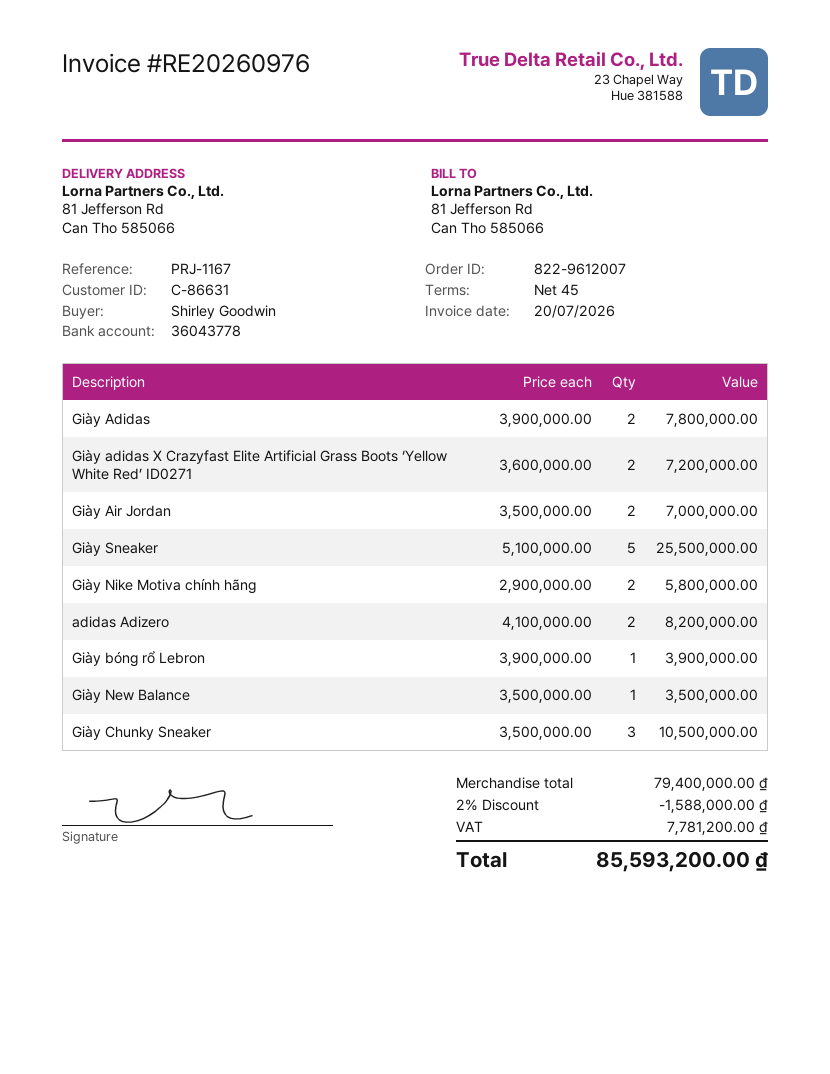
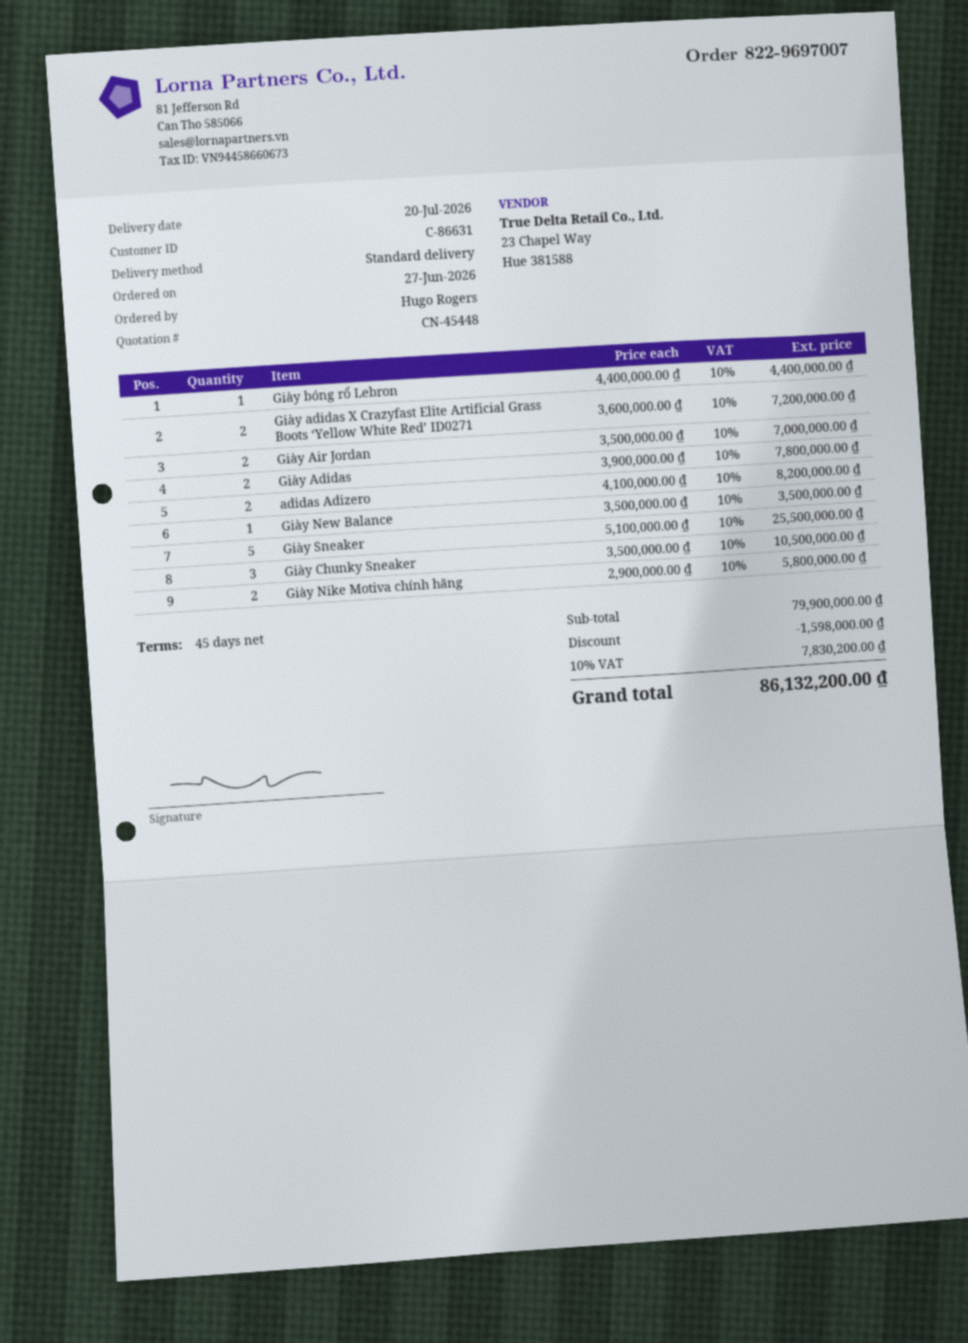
order number: 822-9612007 -> 822-9697007
ordered by: Shirley Goodwin -> Hugo Rogers
Giày bóng rổ Lebron: 1 x 3900000.00 = 3900000.00 -> 1 x 4400000.00 = 4400000.00
subtotal: 79400000.00 -> 79900000.00
discount: 1588000.00 -> 1598000.00
tax: 7781200.00 -> 7830200.00
total: 85593200.00 -> 86132200.00

